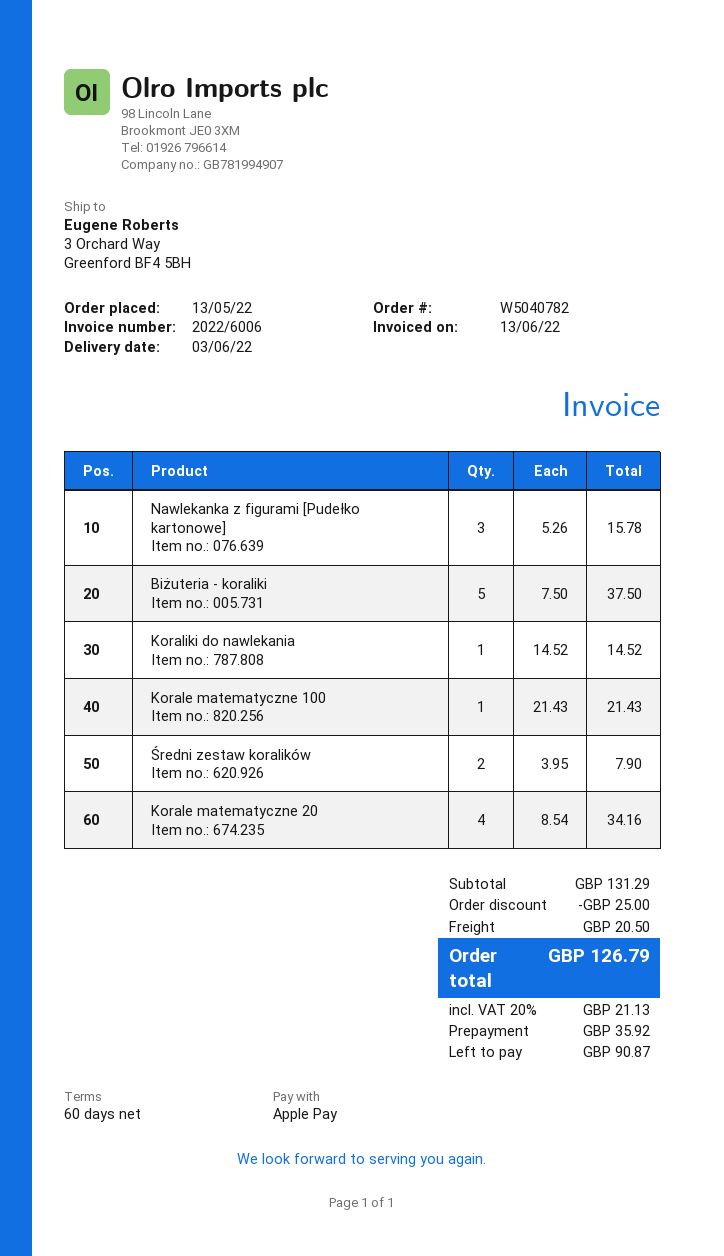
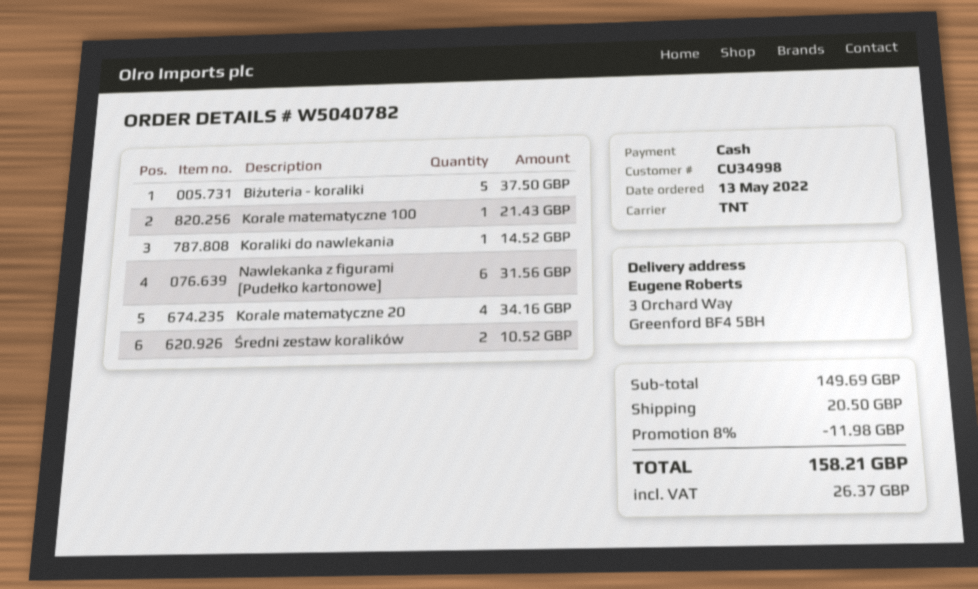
payment method: Apple Pay -> cash
Nawlekanka z figurami [Pudełko kartonowe]: 3 for 15.78 -> 6 for 31.56
Średni zestaw koralików: 2 for 7.90 -> 2 for 10.52
subtotal: 131.29 -> 149.69
discount: 25.00 -> 11.98
tax: 21.13 -> 26.37
total: 126.79 -> 158.21

